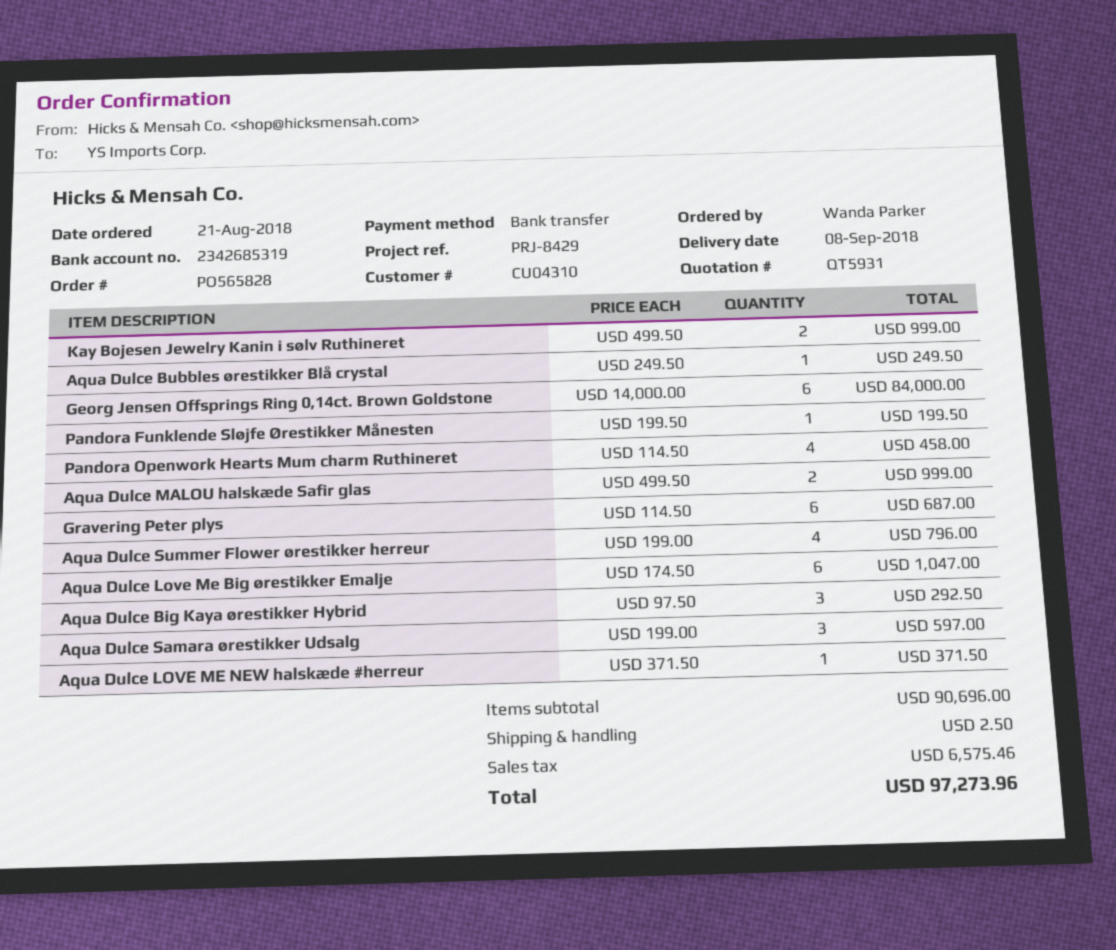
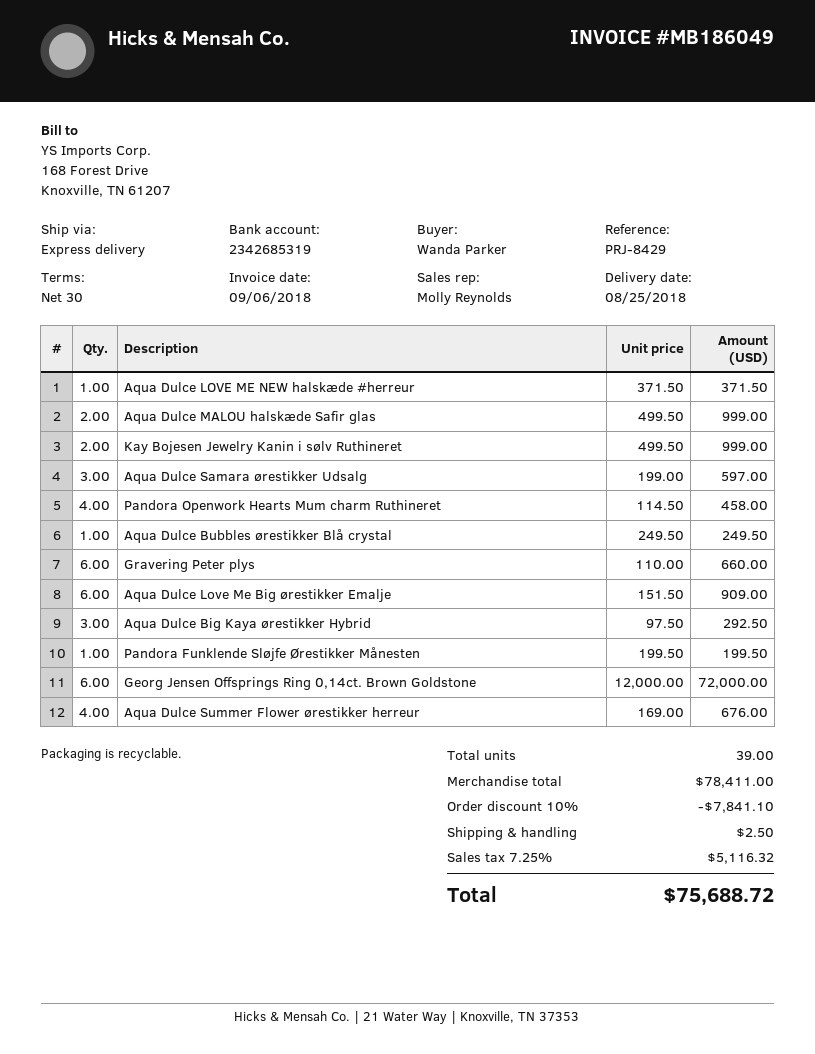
delivery date: 2018-09-08 -> 2018-08-25
Georg Jensen Offsprings Ring 0,14ct. Brown Goldstone: 6 x 14000.00 = 84000.00 -> 6 x 12000.00 = 72000.00
Gravering Peter plys: 6 x 114.50 = 687.00 -> 6 x 110.00 = 660.00
Aqua Dulce Summer Flower ørestikker herreur: 4 x 199.00 = 796.00 -> 4 x 169.00 = 676.00
Aqua Dulce Love Me Big ørestikker Emalje: 6 x 174.50 = 1047.00 -> 6 x 151.50 = 909.00
subtotal: 90696.00 -> 78411.00
discount: none -> 10% = 7841.10
tax: 6575.46 -> 5116.32
total: 97273.96 -> 75688.72

